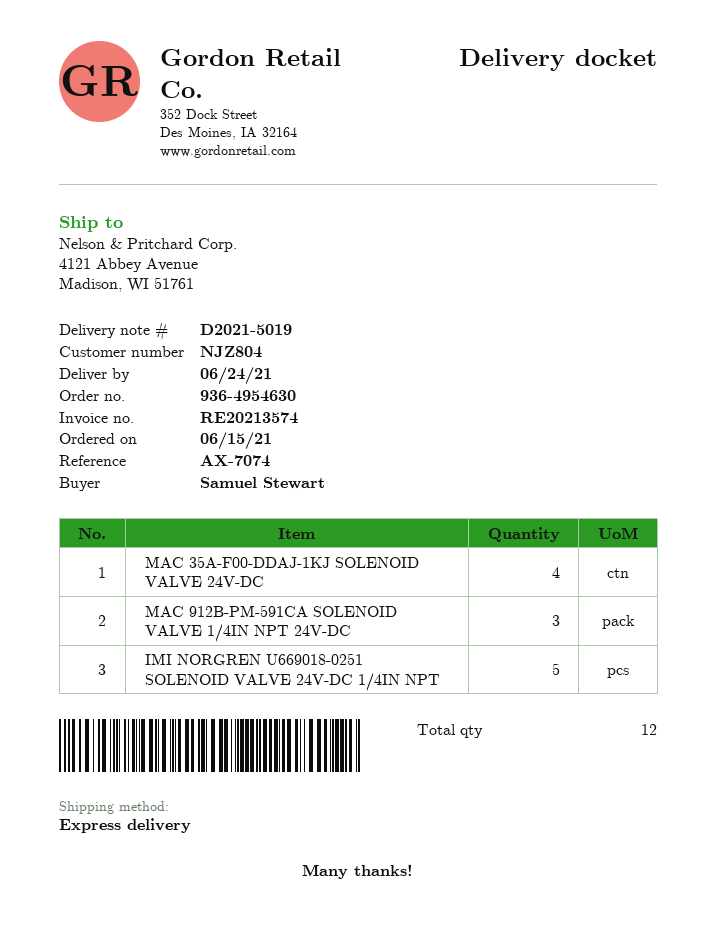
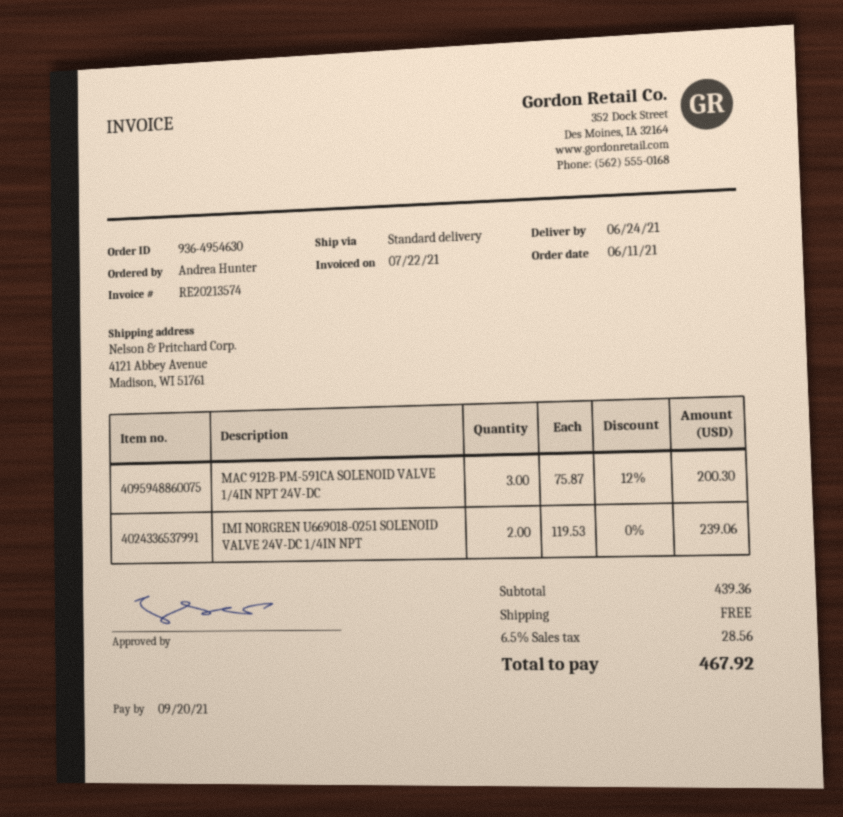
order date: 2021-06-15 -> 2021-06-11
ordered by: Samuel Stewart -> Andrea Hunter
shipping method: express -> standard
MAC 35A-F00-DDAJ-1KJ SOLENOID VALVE 24V-DC: 4 -> none
IMI NORGREN U669018-0251 SOLENOID VALVE 24V-DC 1/4IN NPT: 5 -> 2

